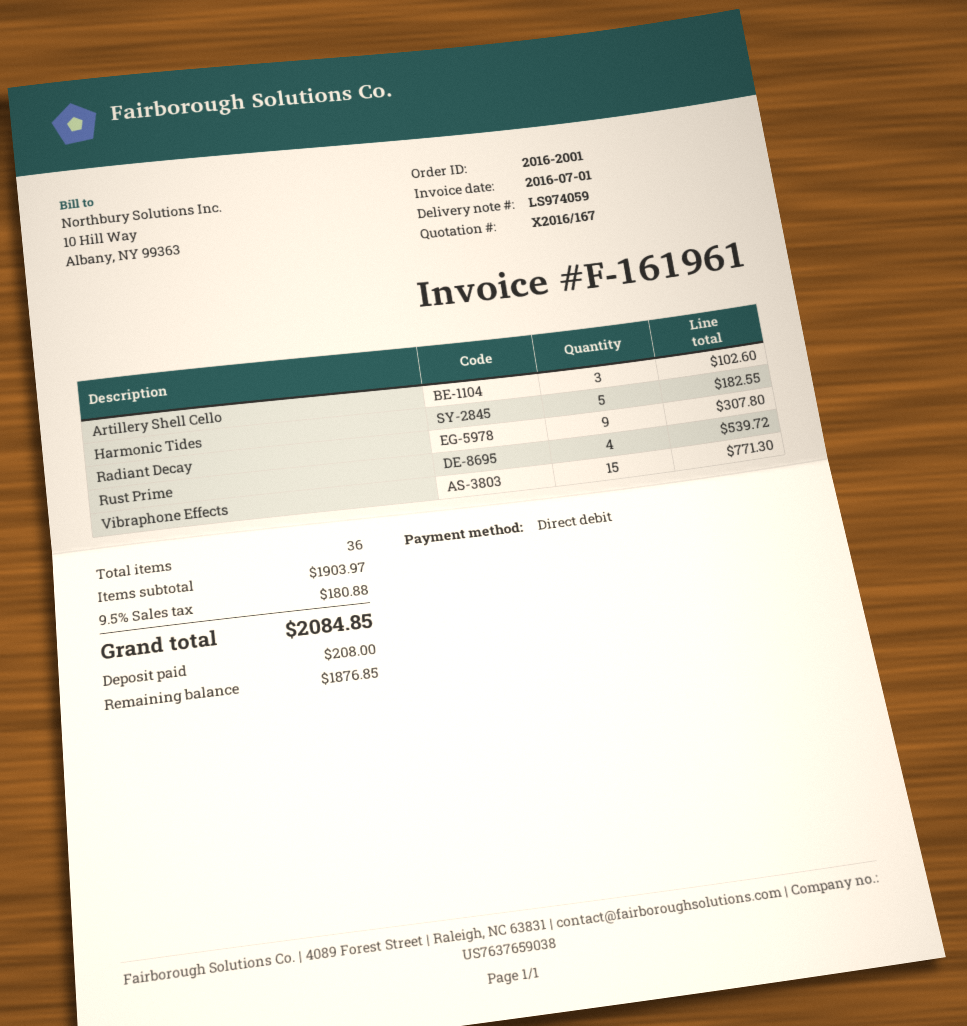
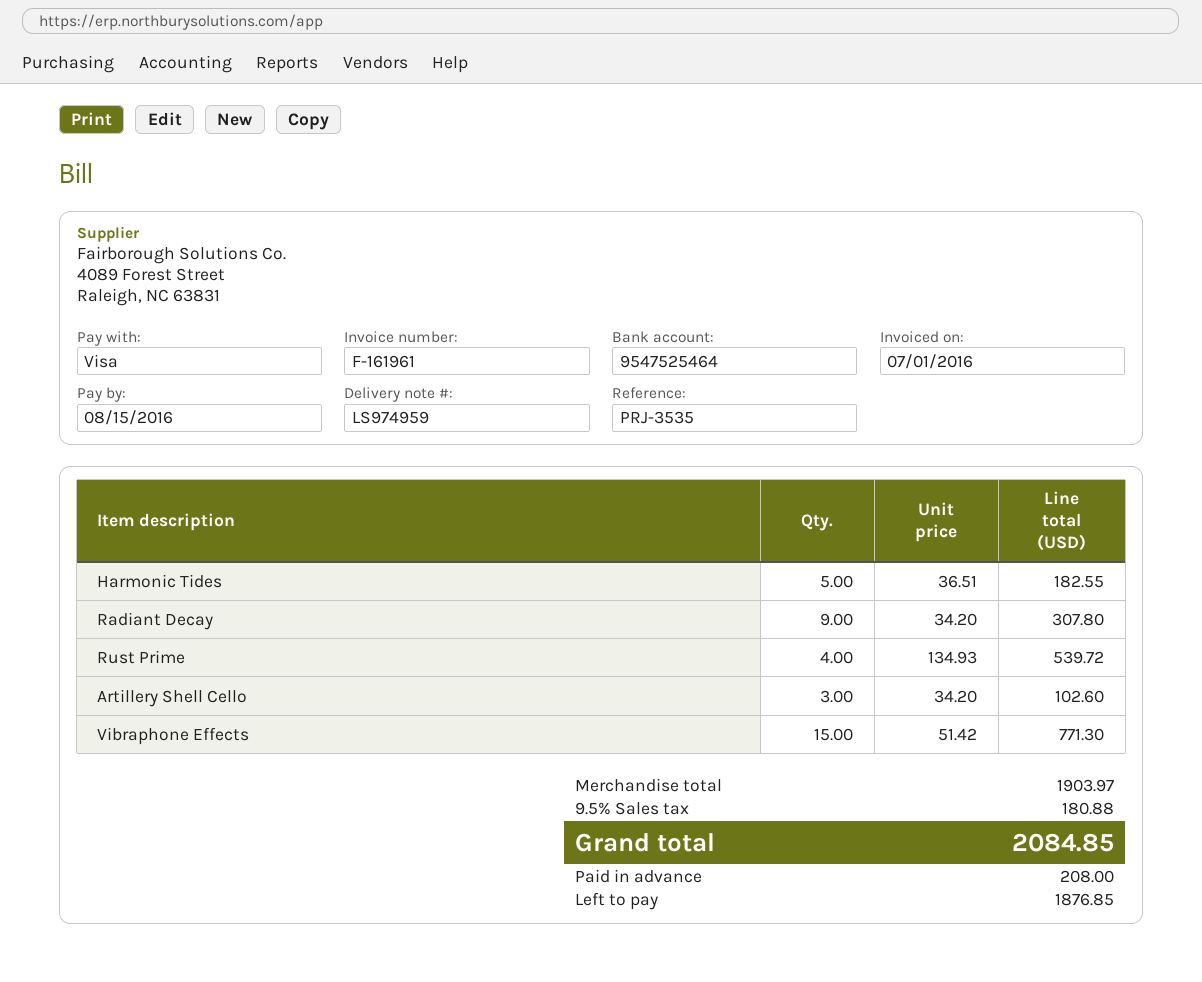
delivery note number: LS974059 -> LS974959
payment method: direct debit -> Visa

